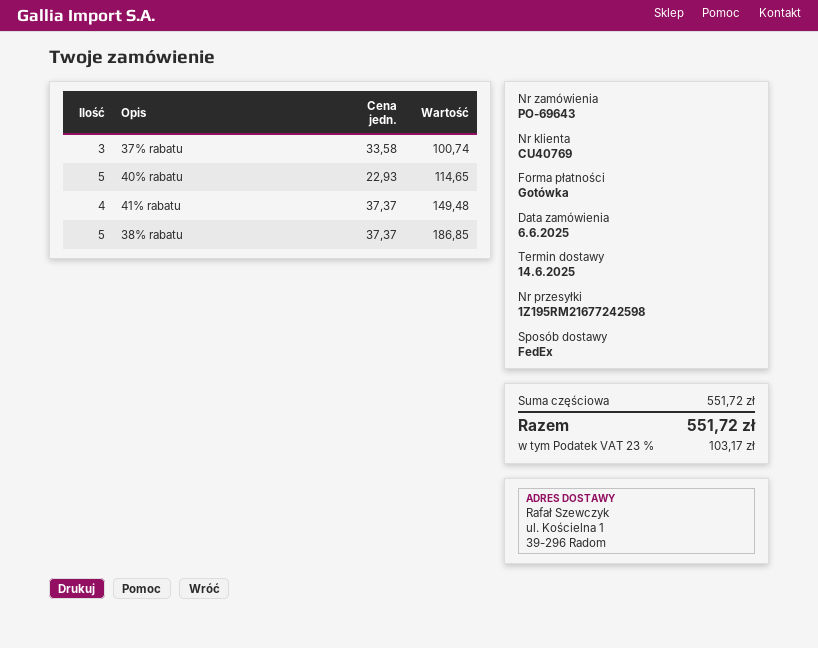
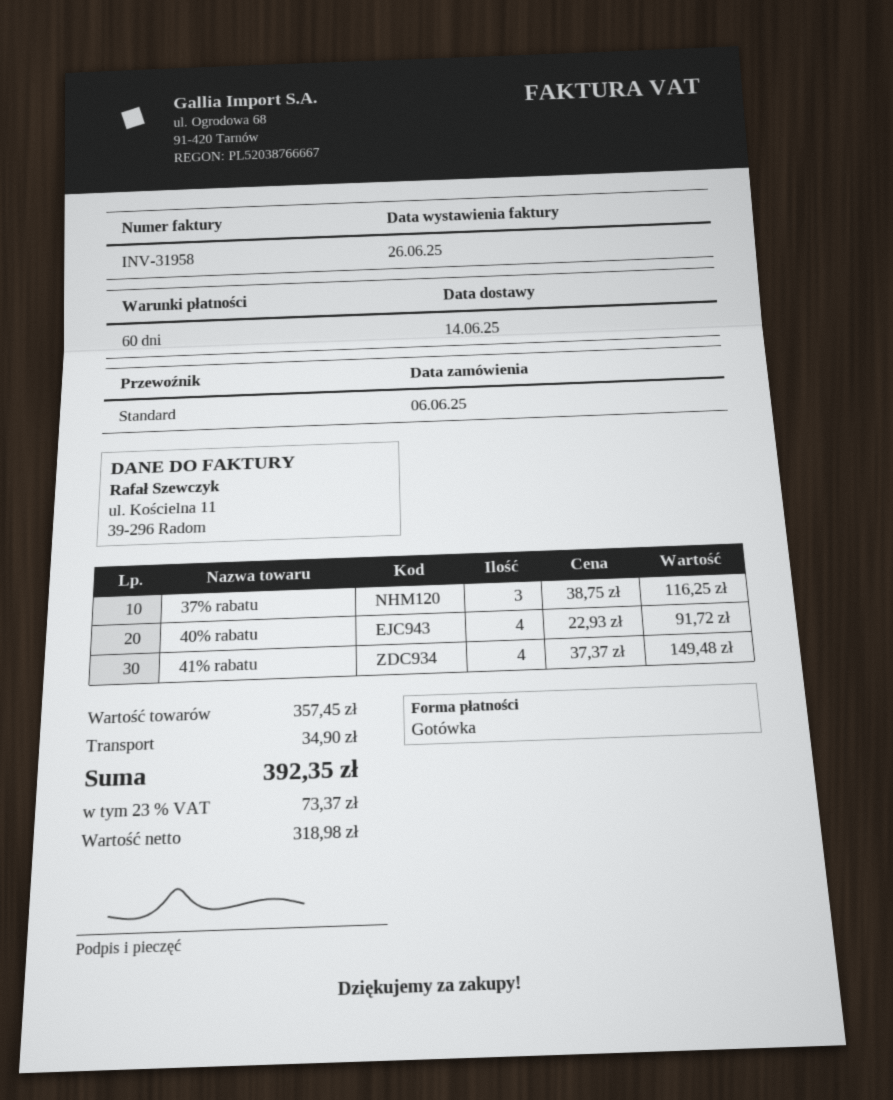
shipping method: FedEx -> standard
37% rabatu: 3 x 33.58 = 100.74 -> 3 x 38.75 = 116.25
40% rabatu: 5 x 22.93 = 114.65 -> 4 x 22.93 = 91.72
38% rabatu: 5 x 37.37 = 186.85 -> none
subtotal: 551.72 -> 357.45
shipping: none -> 34.90
tax: 23% = 103.17 -> 23% = 73.37
total: 551.72 -> 392.35

